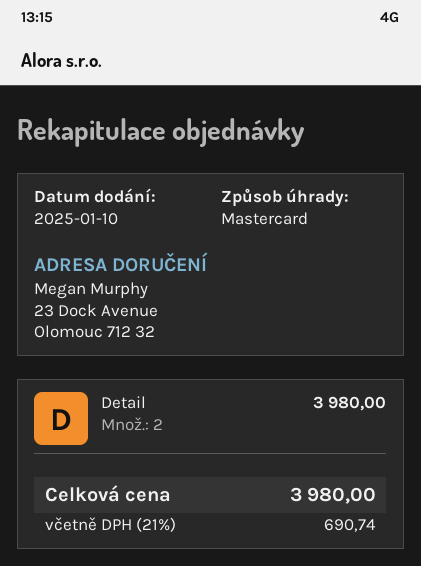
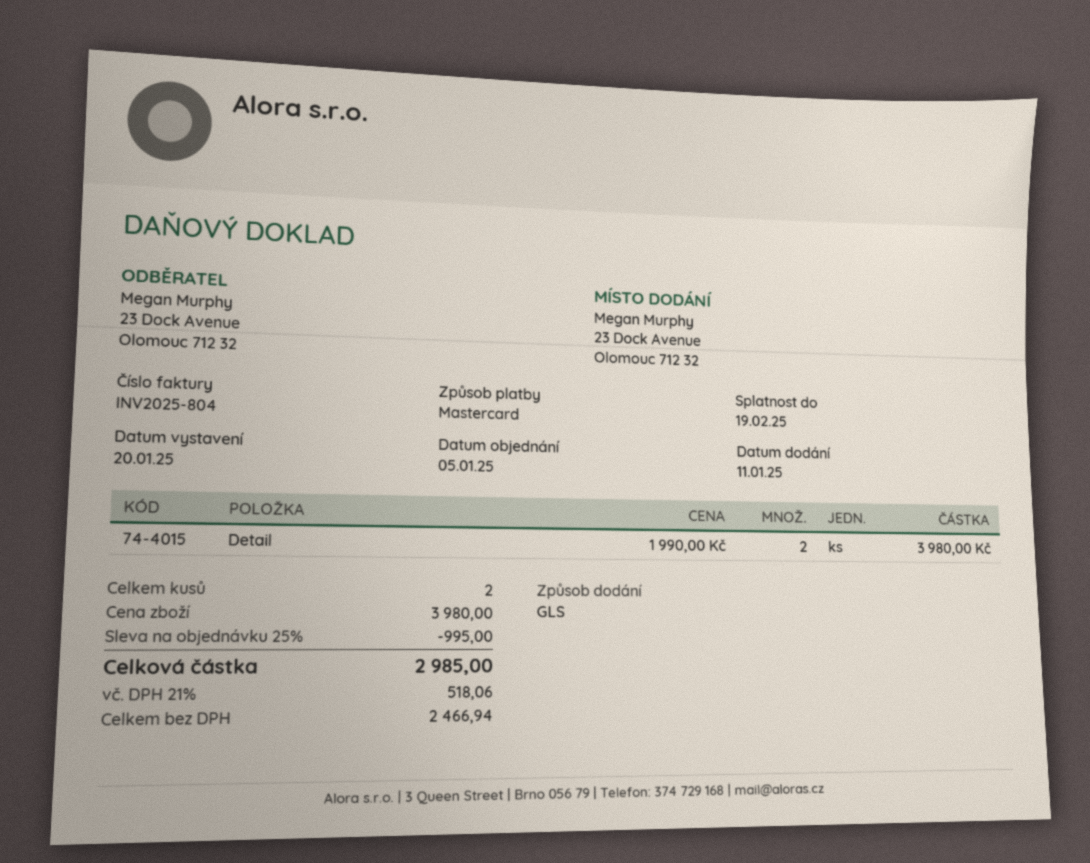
delivery date: 2025-01-10 -> 2025-01-11
discount: none -> 25% = 995.00
tax: 21% = 690.74 -> 21% = 518.06
total: 3980.00 -> 2985.00

